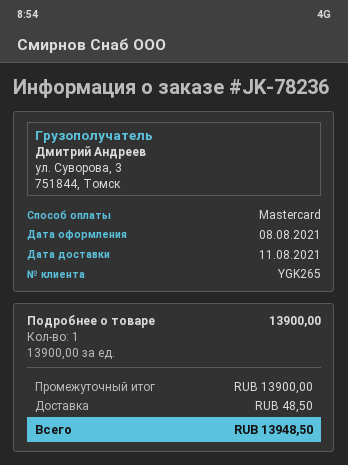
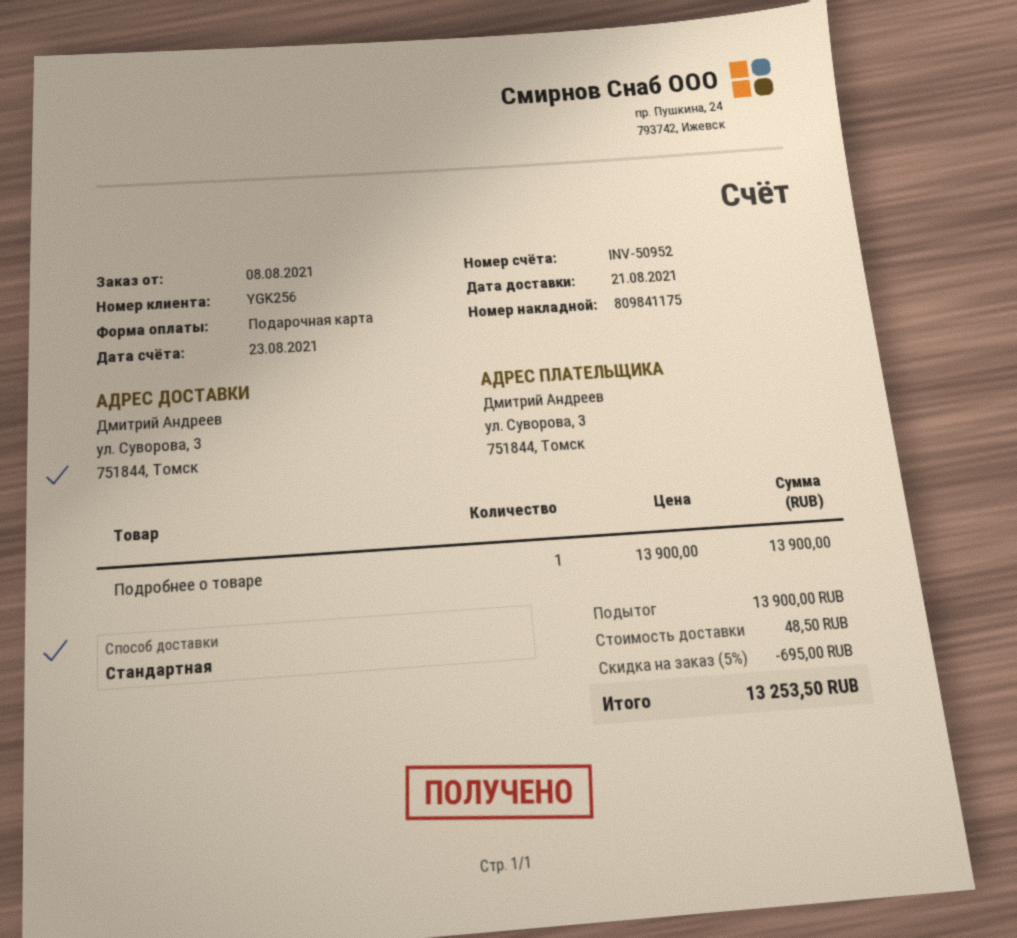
delivery date: 2021-08-11 -> 2021-08-21
customer number: YGK265 -> YGK256
payment method: Mastercard -> gift card
discount: none -> 5% = 695.00
total: 13948.50 -> 13253.50

